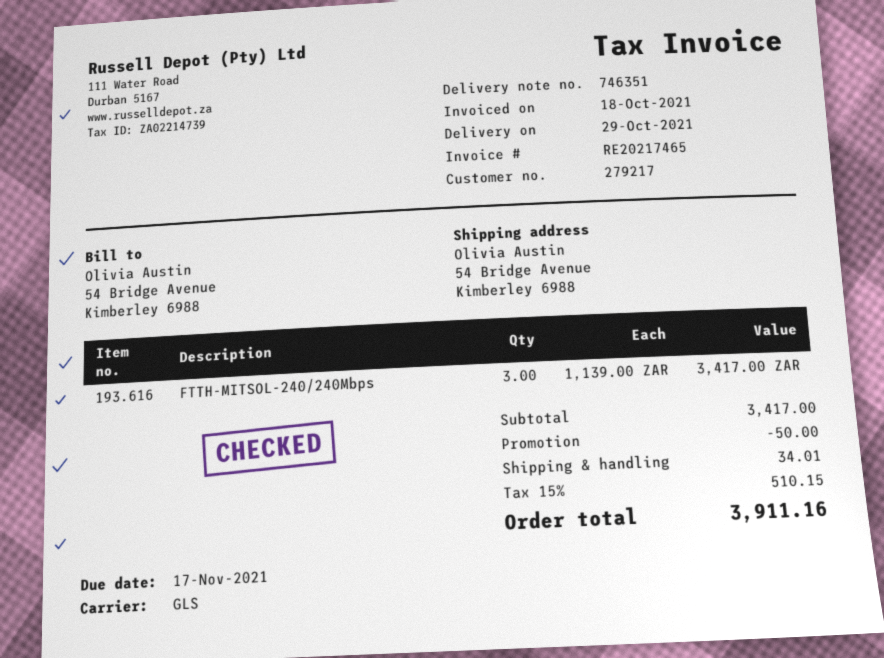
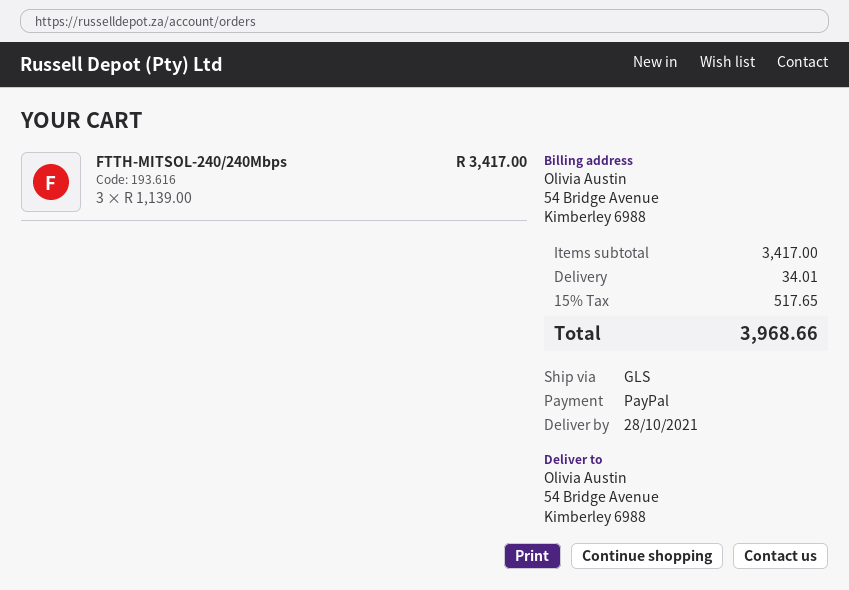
delivery date: 2021-10-29 -> 2021-10-28
discount: 50.00 -> none
tax: 15% = 510.15 -> 15% = 517.65
total: 3911.16 -> 3968.66

